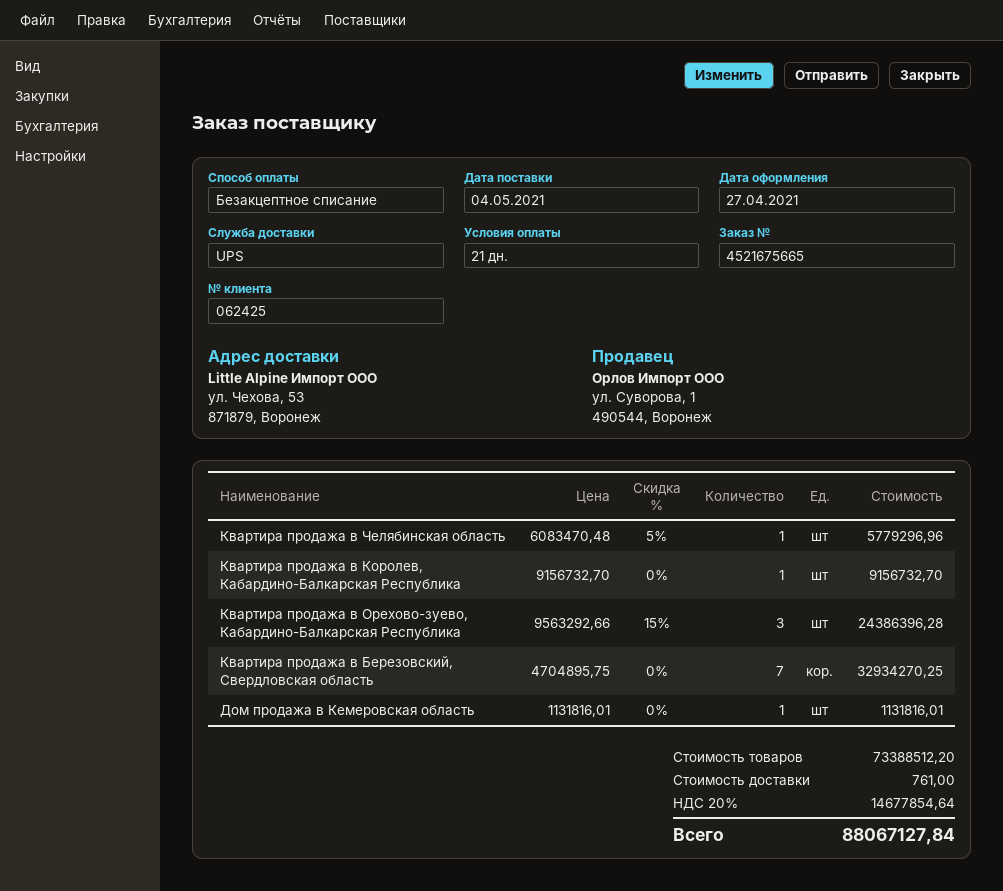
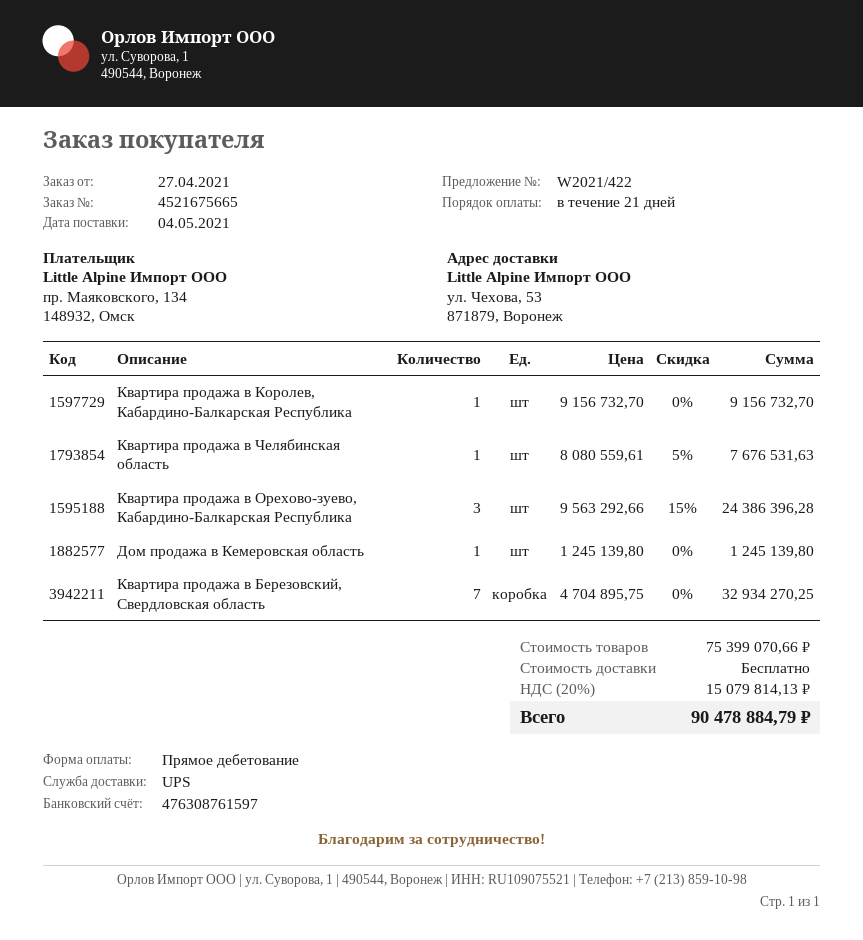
Квартира продажа в Челябинская область: 1 x 6083470.48 - 5% = 5779296.96 -> 1 x 8080559.61 - 5% = 7676531.63
Дом продажа в Кемеровская область: 1 x 1131816.01 = 1131816.01 -> 1 x 1245139.80 = 1245139.80
subtotal: 73388512.20 -> 75399070.66
shipping: 761.00 -> 0.00
tax: 20% = 14677854.64 -> 20% = 15079814.13
total: 88067127.84 -> 90478884.79

